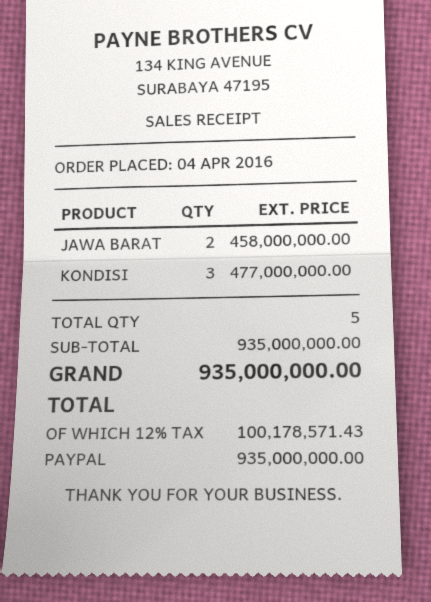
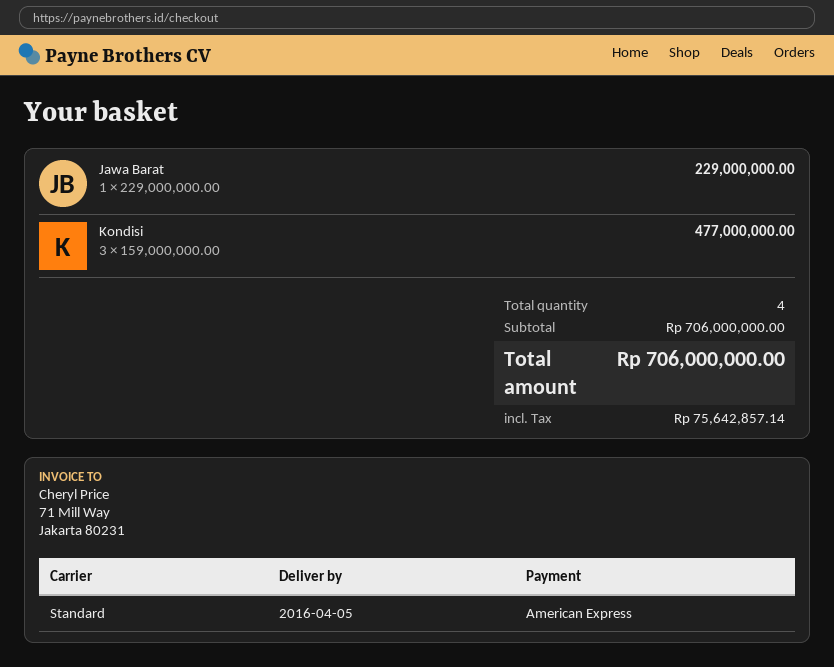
payment method: PayPal -> American Express
JAWA BARAT: 2 for 458000000.00 -> 1 for 229000000.00
total quantity: 5 -> 4
subtotal: 935000000.00 -> 706000000.00
tax: 100178571.43 -> 75642857.14
total: 935000000.00 -> 706000000.00

